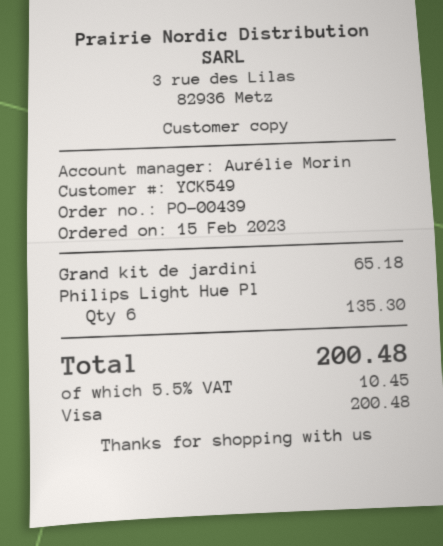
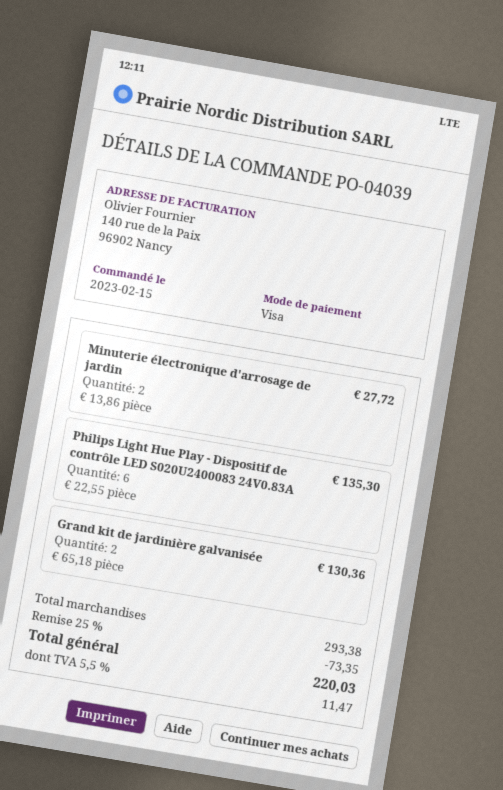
order number: PO-00439 -> PO-04039
Grand kit de jardini: 1 for 65.18 -> 2 for 130.36
Minuterie électronique d'arrosage de jardin: none -> 2 for 27.72
discount: none -> 25% = 73.35
tax: 5.5% = 10.45 -> 5.5% = 11.47
total: 200.48 -> 220.03

